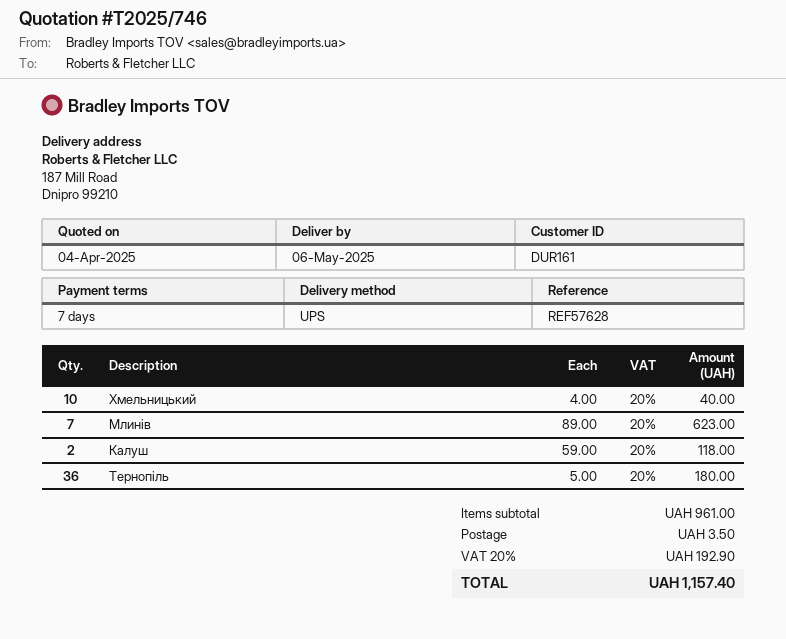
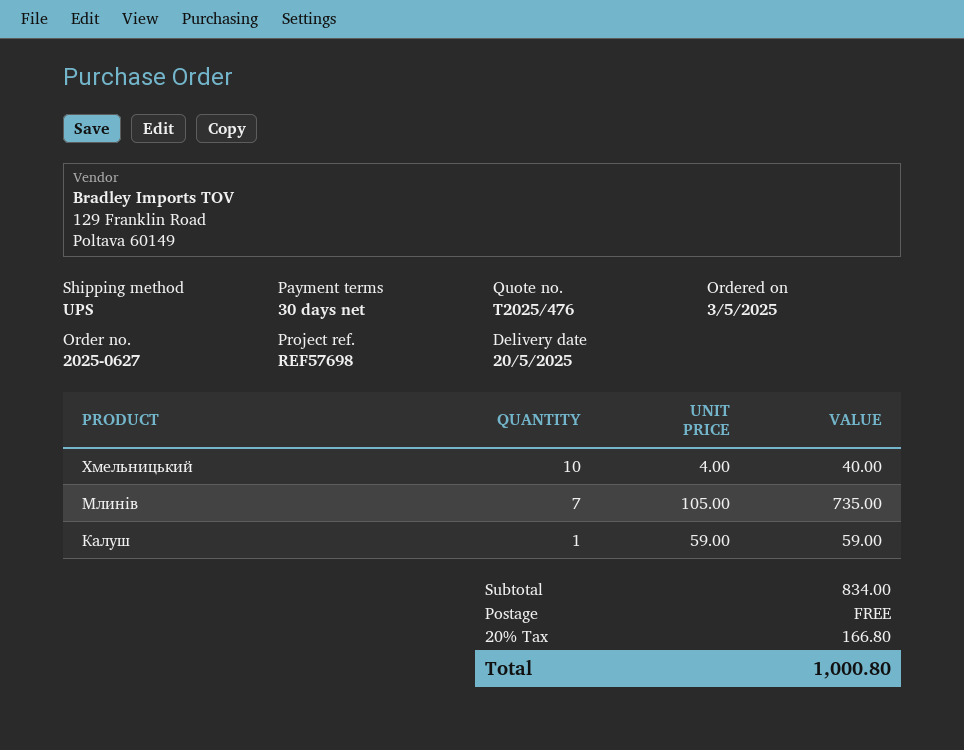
quote number: T2025/746 -> T2025/476
delivery date: 2025-05-06 -> 2025-05-20
payment terms: 7 days -> 30 days
reference: REF57628 -> REF57698
Млинів: 7 x 89.00 = 623.00 -> 7 x 105.00 = 735.00
Калуш: 2 x 59.00 = 118.00 -> 1 x 59.00 = 59.00
Тернопіль: 36 x 5.00 = 180.00 -> none
subtotal: 961.00 -> 834.00
shipping: 3.50 -> 0.00
tax: 20% = 192.90 -> 20% = 166.80
total: 1157.40 -> 1000.80

